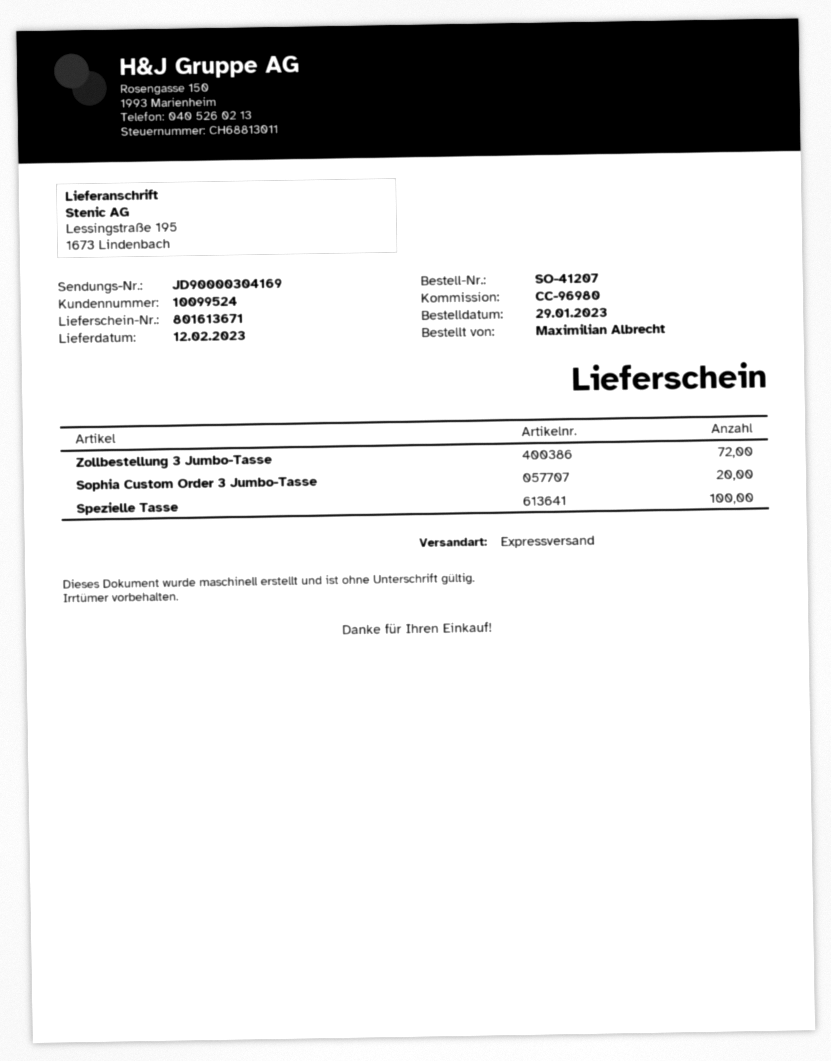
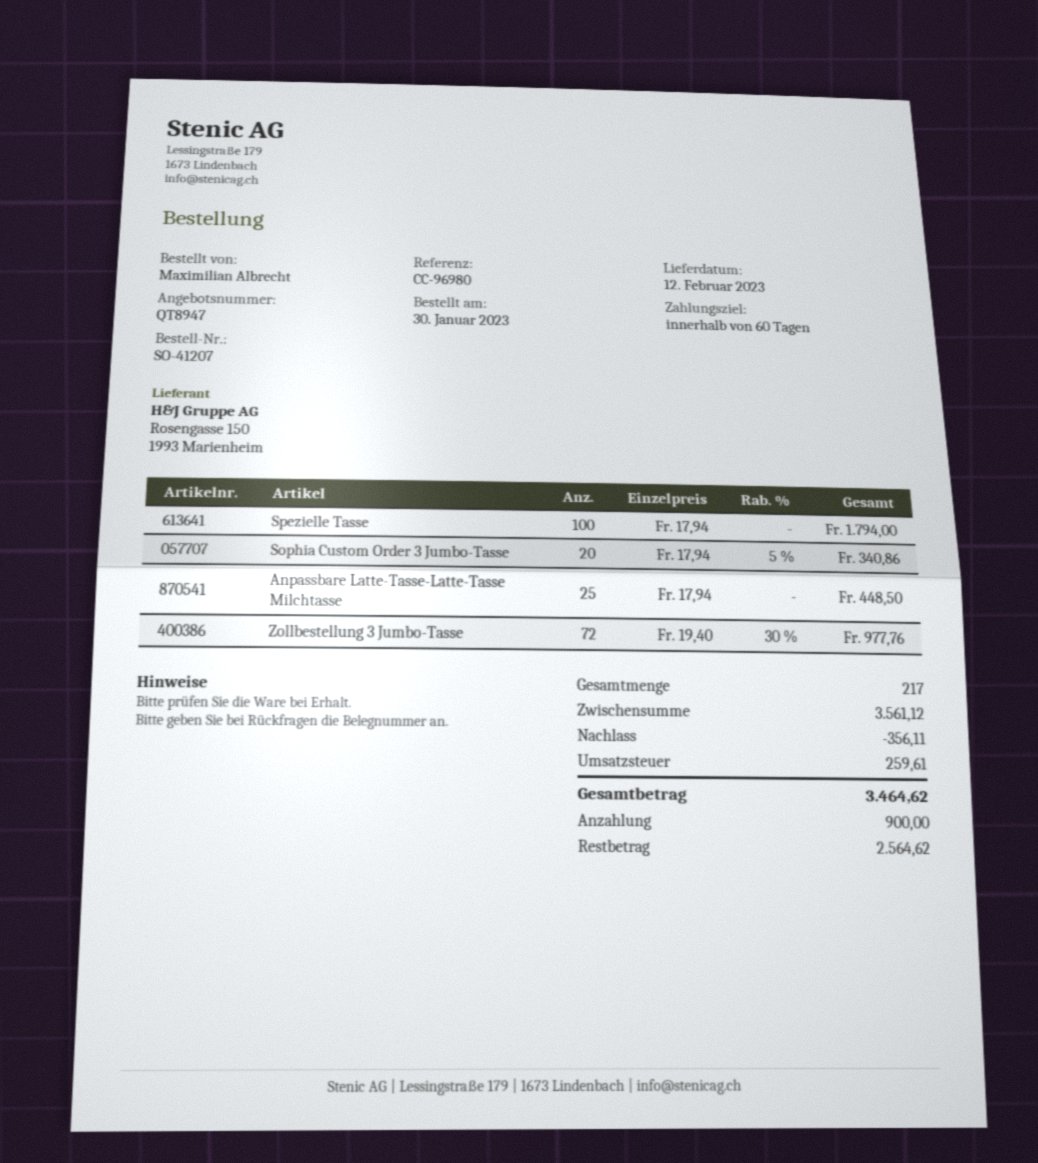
order date: 2023-01-29 -> 2023-01-30
Anpassbare Latte-Tasse-Latte-Tasse Milchtasse: none -> 25

